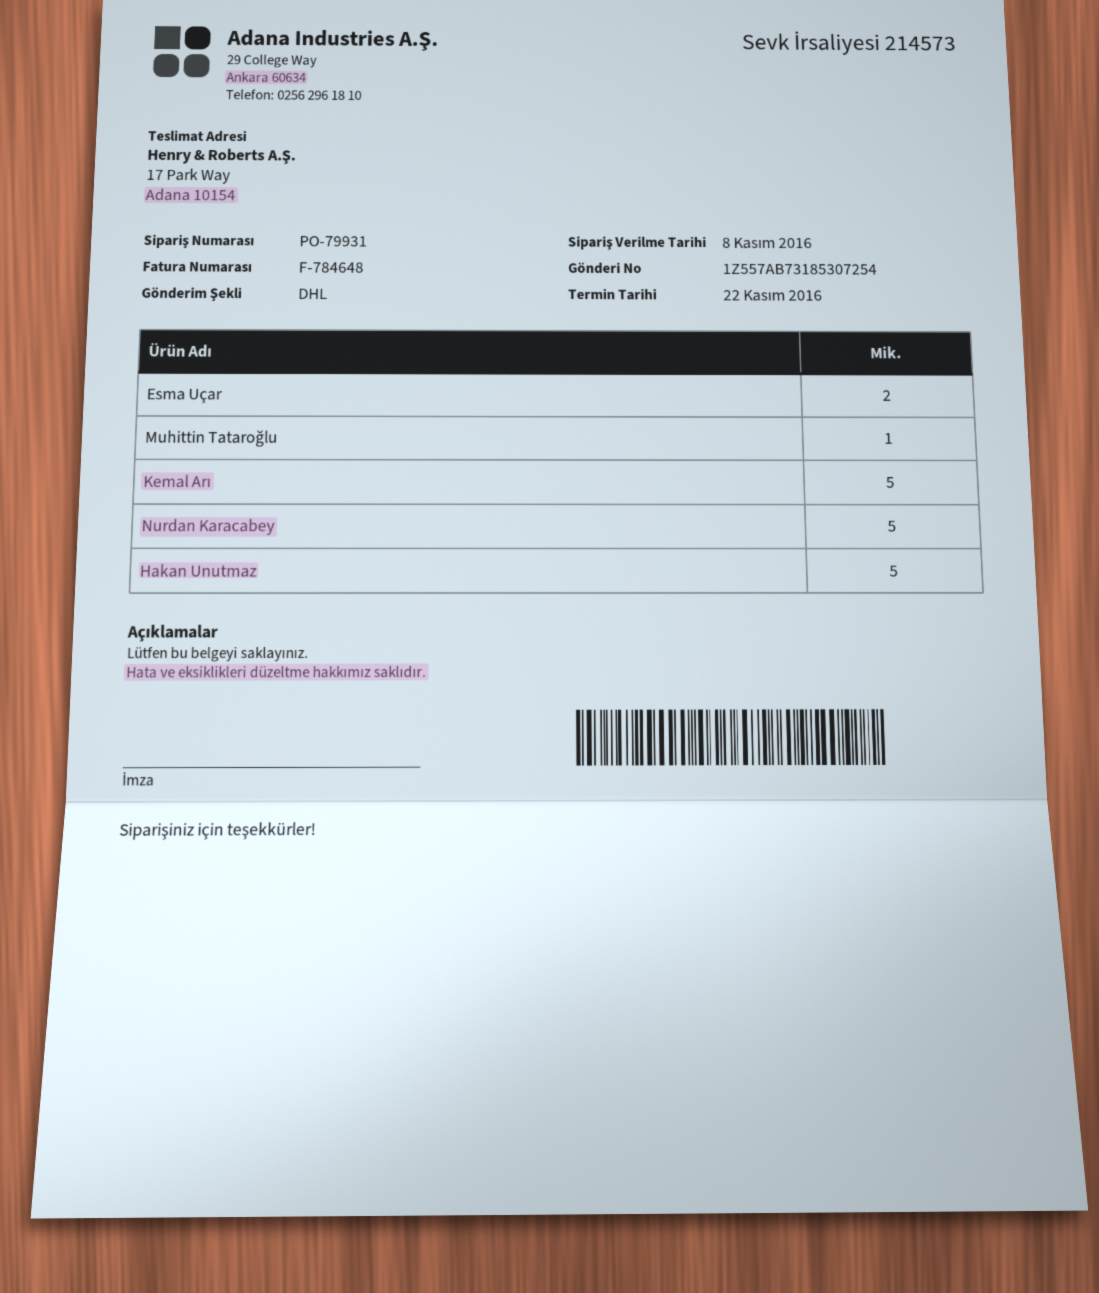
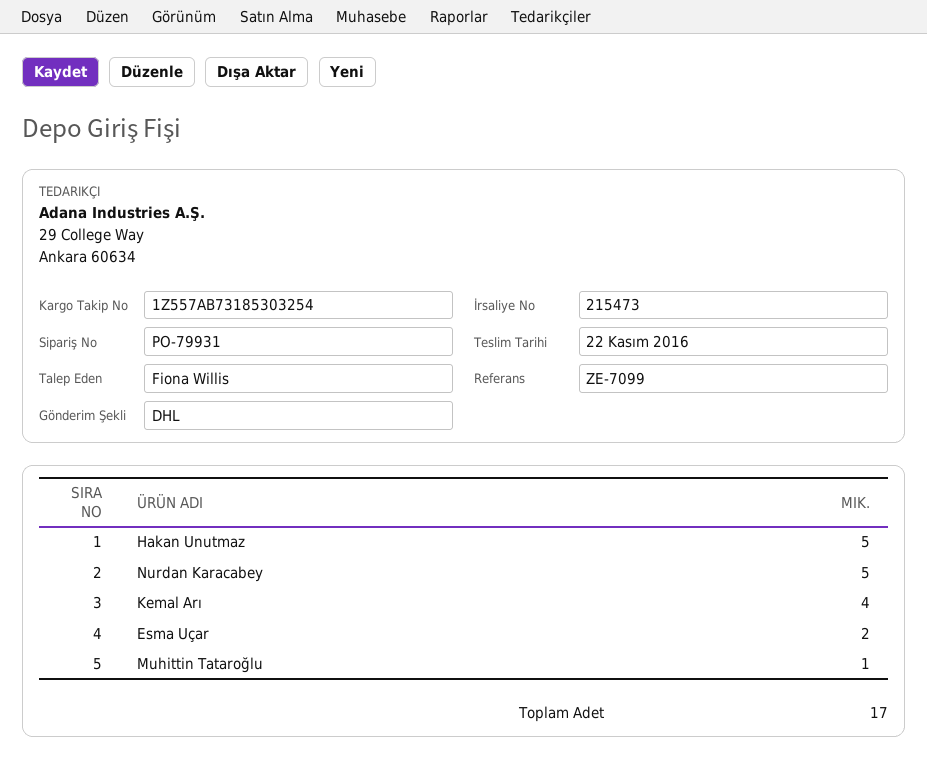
delivery note number: 214573 -> 215473
tracking number: 1Z557AB73185307254 -> 1Z557AB73185303254
Kemal Arı: 5 -> 4

